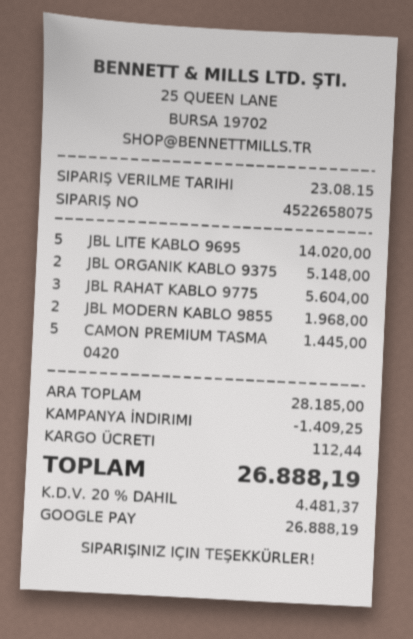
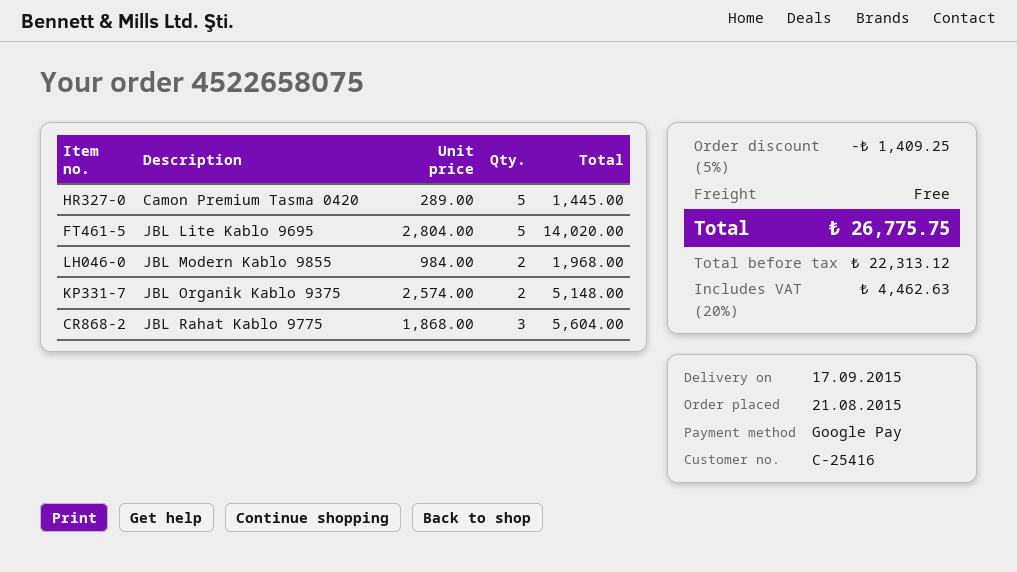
order date: 2015-08-23 -> 2015-08-21
shipping: 112.44 -> 0.00
tax: 20% = 4481.37 -> 20% = 4462.63
total: 26888.19 -> 26775.75

